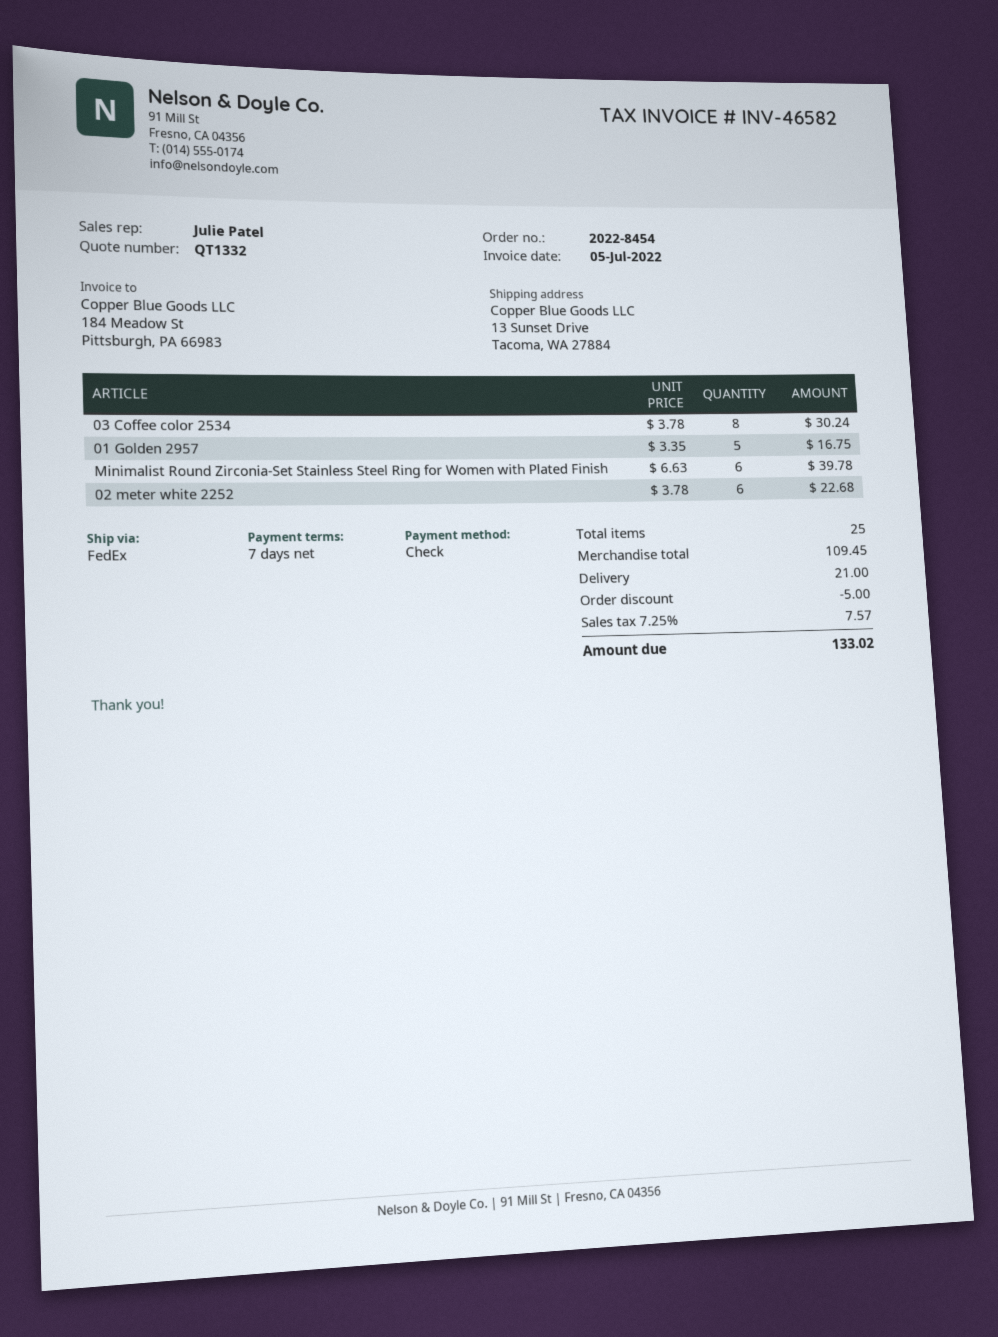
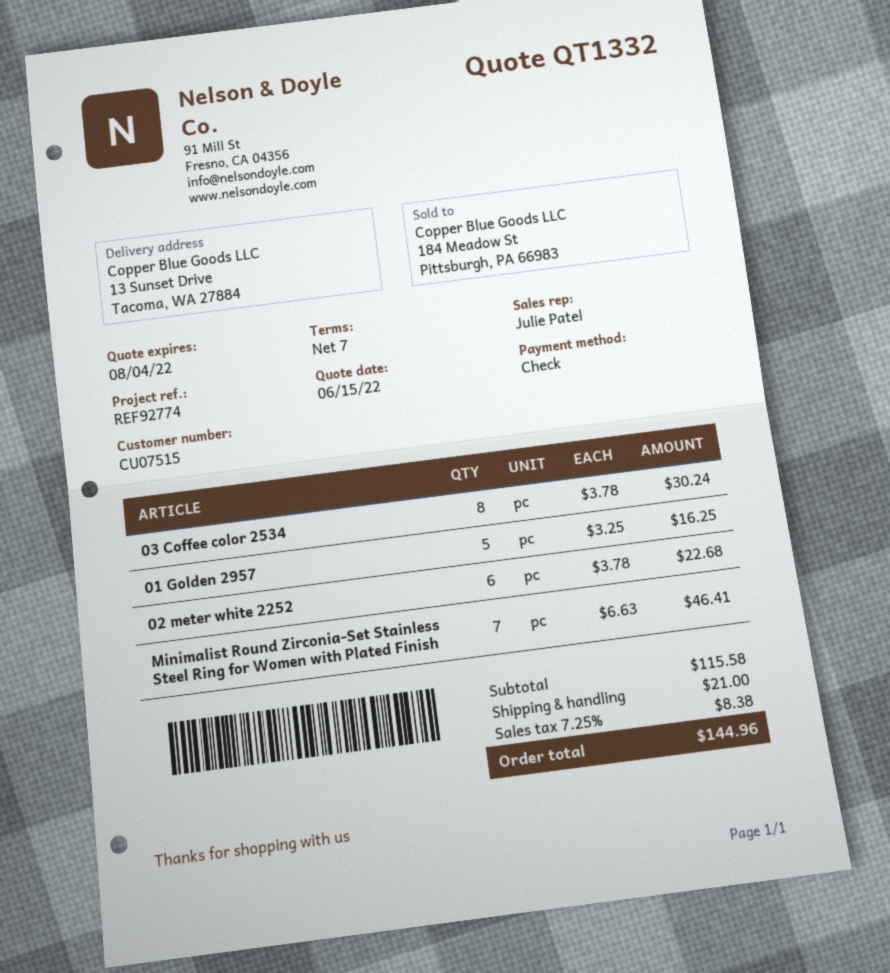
01 Golden 2957: 5 x 3.35 = 16.75 -> 5 x 3.25 = 16.25
Minimalist Round Zirconia-Set Stainless Steel Ring for Women with Plated Finish: 6 x 6.63 = 39.78 -> 7 x 6.63 = 46.41
subtotal: 109.45 -> 115.58
discount: 5.00 -> none
tax: 7.25% = 7.57 -> 7.25% = 8.38
total: 133.02 -> 144.96

